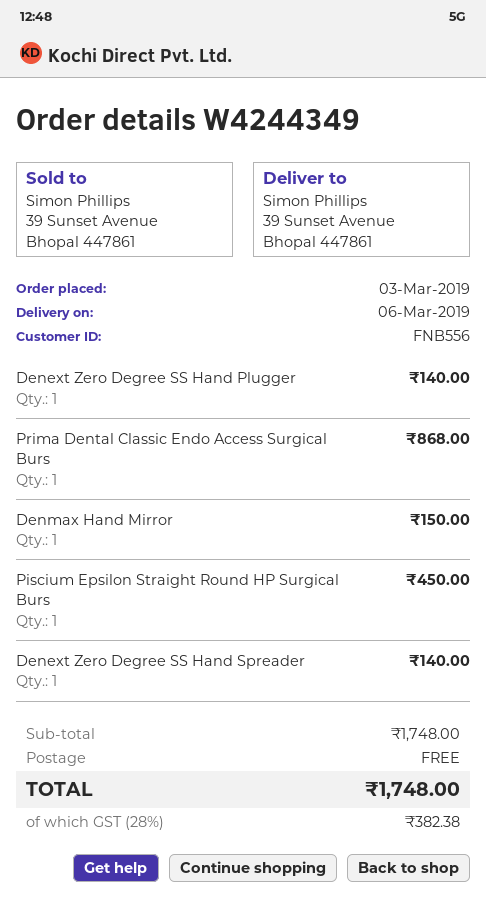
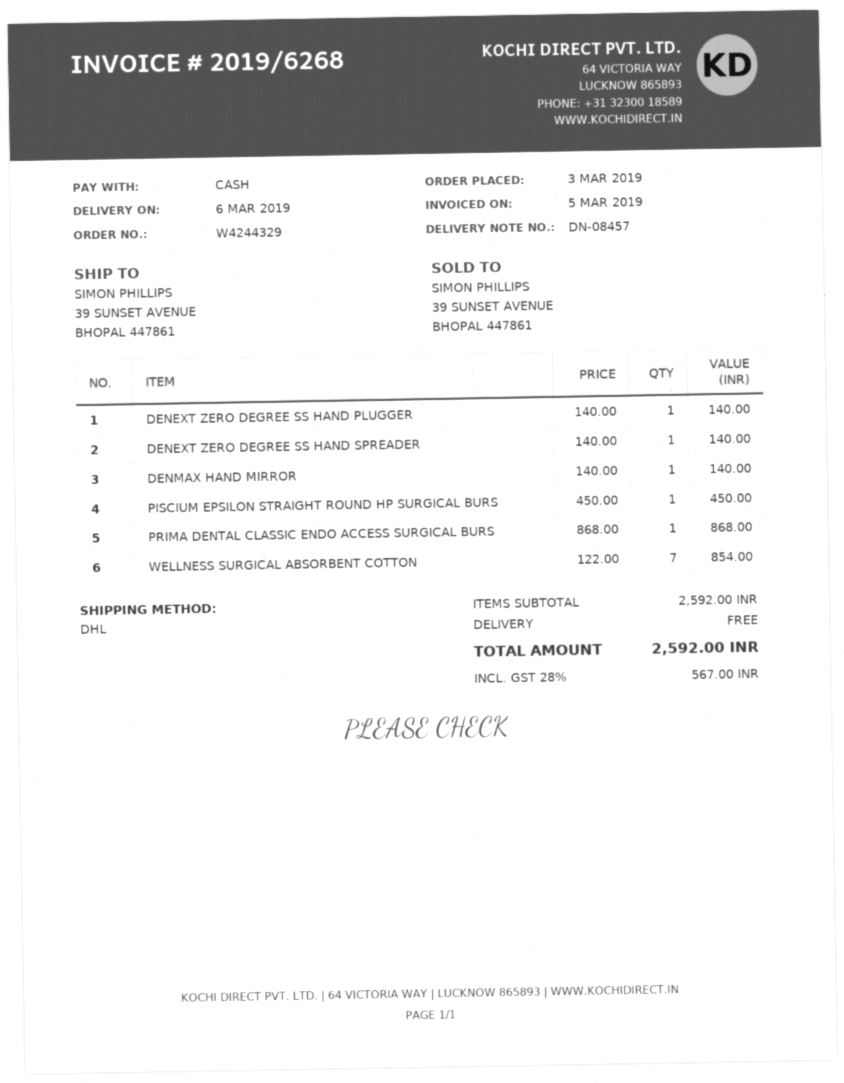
order number: W4244349 -> W4244329
Denmax Hand Mirror: 1 for 150.00 -> 1 for 140.00
WELLNESS SURGICAL ABSORBENT COTTON: none -> 7 for 854.00
subtotal: 1748.00 -> 2592.00
tax: 28% = 382.38 -> 28% = 567.00
total: 1748.00 -> 2592.00

